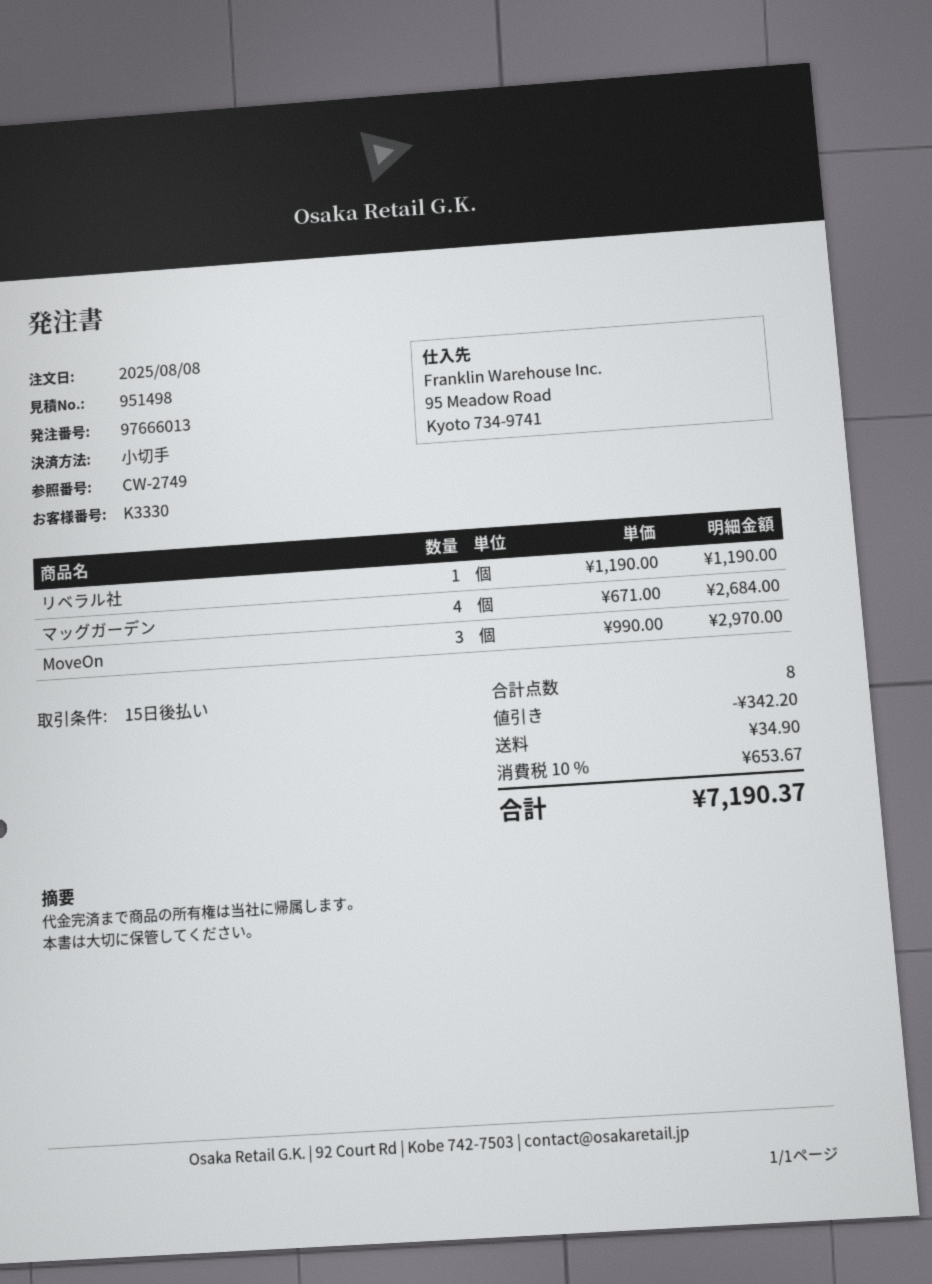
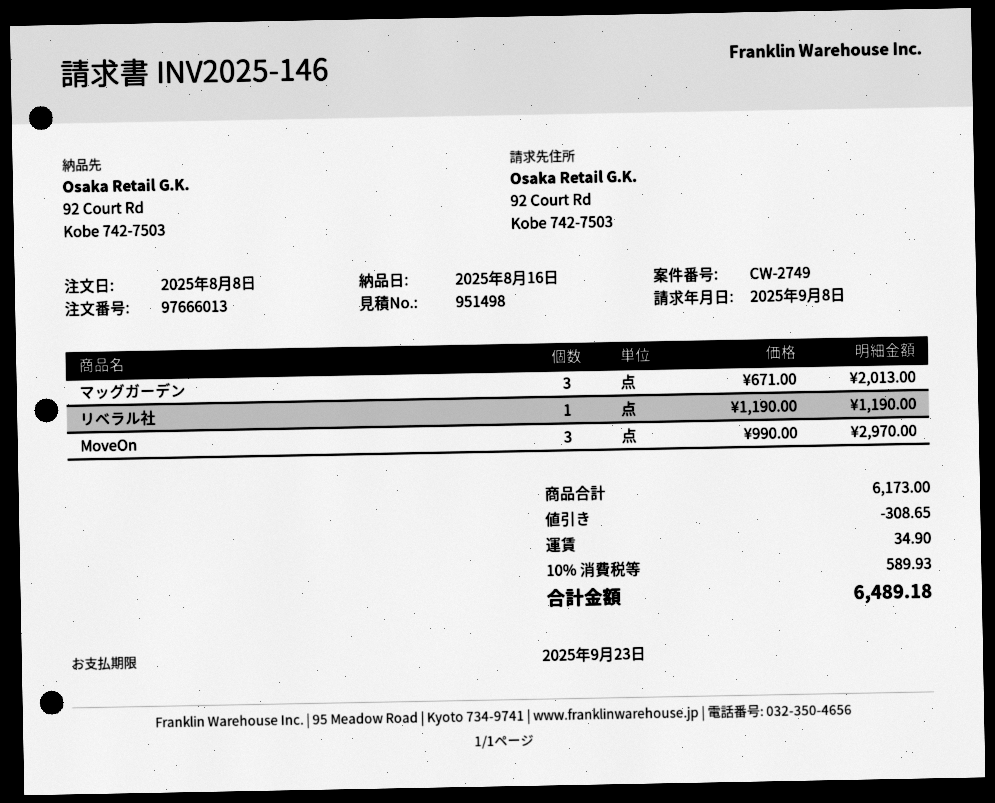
マッグガーデン: 4 x 671.00 = 2684.00 -> 3 x 671.00 = 2013.00
discount: 342.20 -> 308.65
tax: 10% = 653.67 -> 10% = 589.93
total: 7190.37 -> 6489.18

